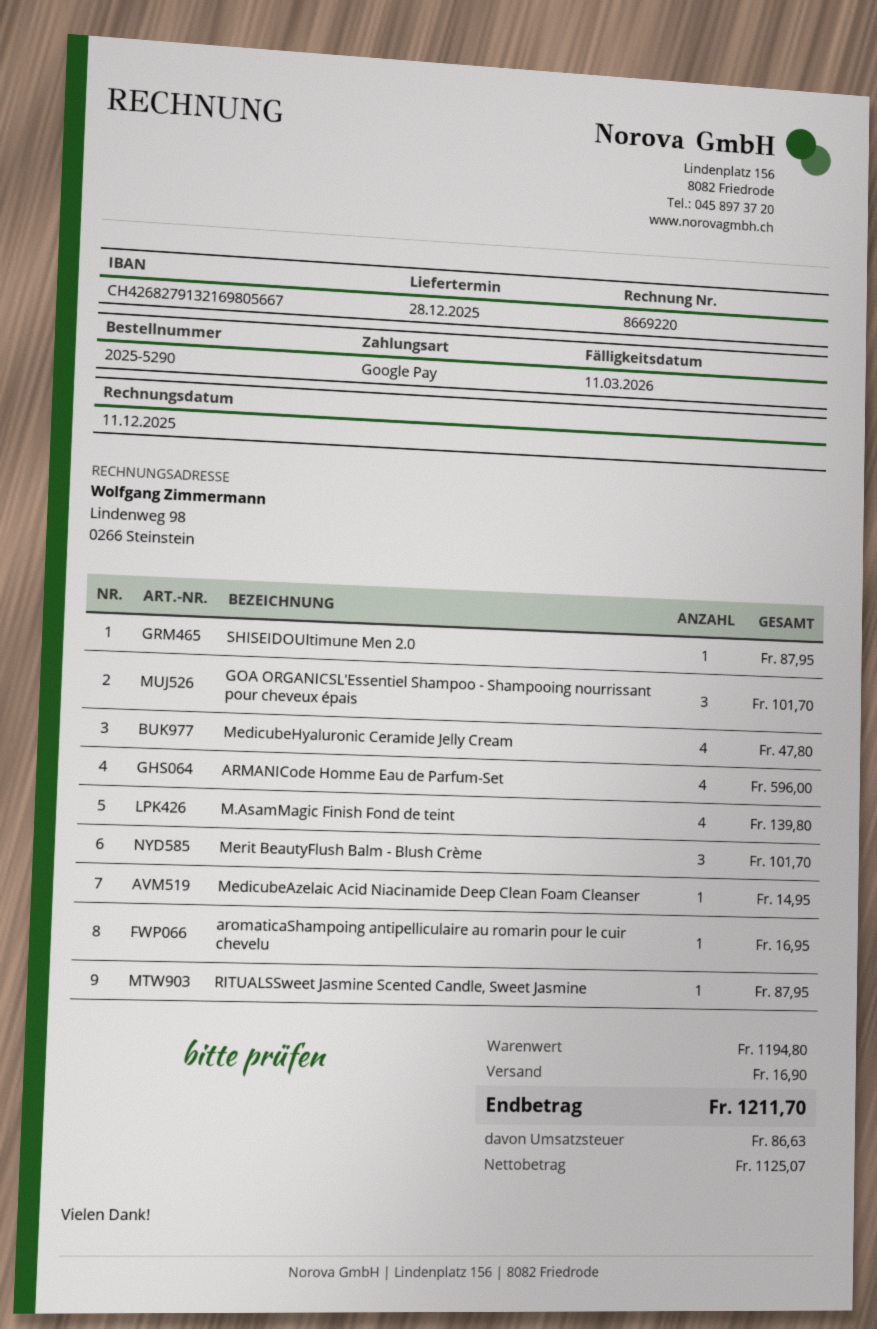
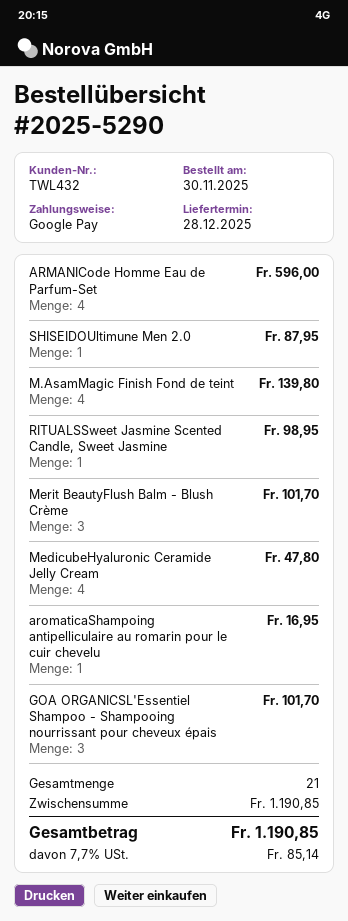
MedicubeAzelaic Acid Niacinamide Deep Clean Foam Cleanser: 1 for 14.95 -> none
RITUALSSweet Jasmine Scented Candle, Sweet Jasmine: 1 for 87.95 -> 1 for 98.95
subtotal: 1194.80 -> 1190.85
shipping: 16.90 -> none
tax: 86.63 -> 85.14
total: 1211.70 -> 1190.85

